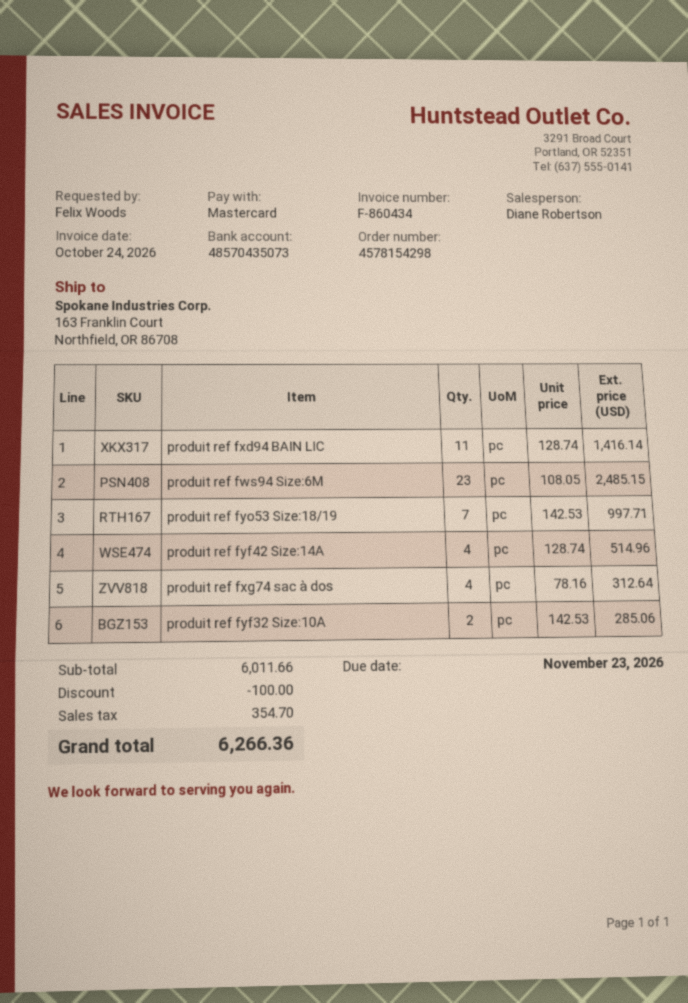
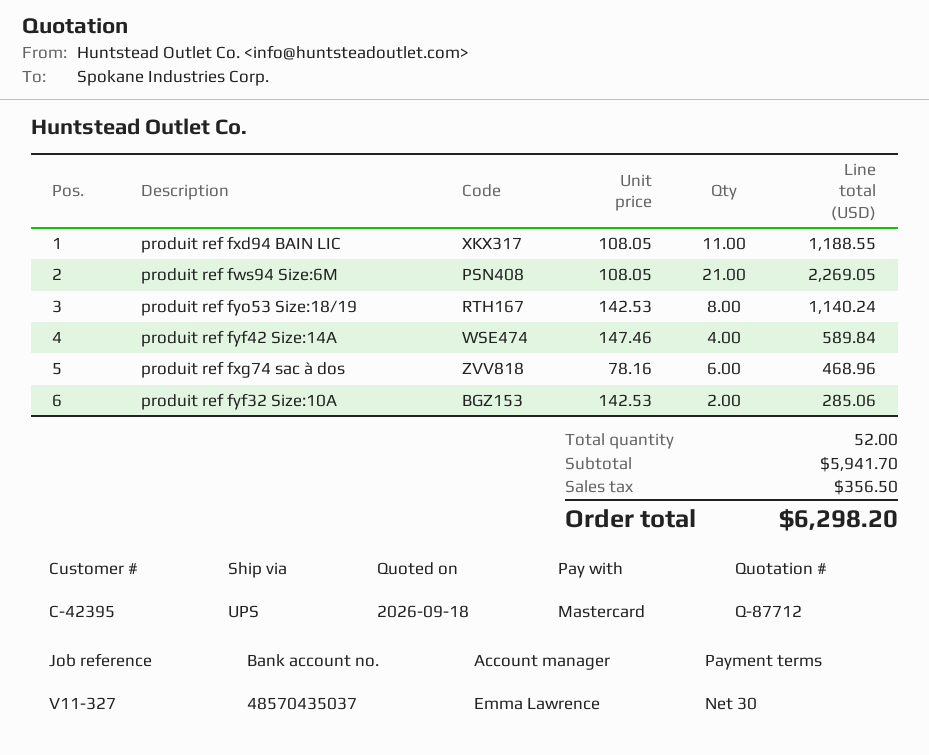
sales rep: Diane Robertson -> Emma Lawrence
bank account: 48570435073 -> 48570435037
produit ref fxd94 BAIN LIC: 11 x 128.74 = 1416.14 -> 11 x 108.05 = 1188.55
produit ref fws94 Size:6M: 23 x 108.05 = 2485.15 -> 21 x 108.05 = 2269.05
produit ref fyo53 Size:18/19: 7 x 142.53 = 997.71 -> 8 x 142.53 = 1140.24
produit ref fyf42 Size:14A: 4 x 128.74 = 514.96 -> 4 x 147.46 = 589.84
produit ref fxg74 sac à dos: 4 x 78.16 = 312.64 -> 6 x 78.16 = 468.96
subtotal: 6011.66 -> 5941.70
discount: 100.00 -> none
tax: 354.70 -> 356.50
total: 6266.36 -> 6298.20

